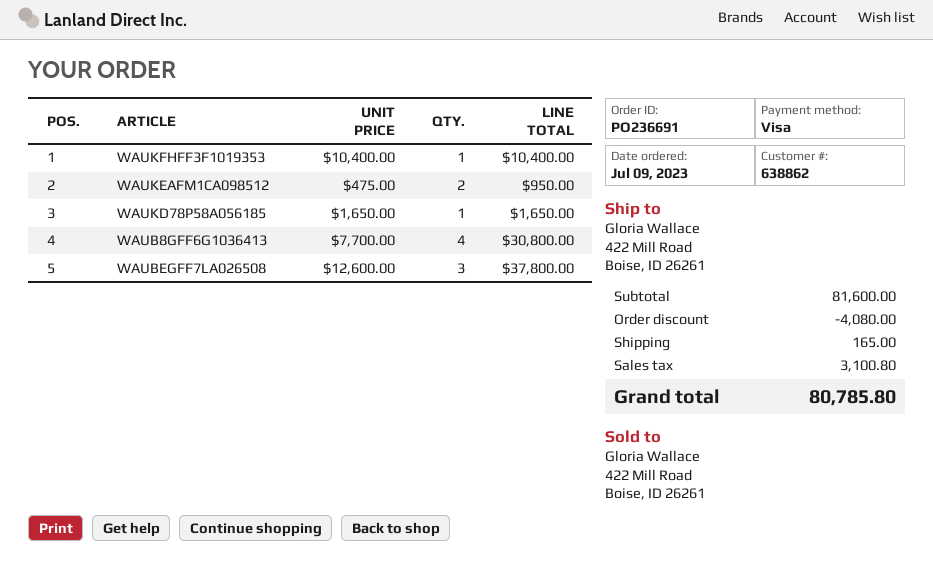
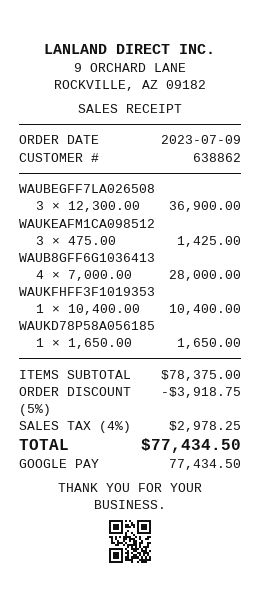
payment method: Visa -> Google Pay
WAUKEAFM1CA098512: 2 x 475.00 = 950.00 -> 3 x 475.00 = 1425.00
WAUB8GFF6G1036413: 4 x 7700.00 = 30800.00 -> 4 x 7000.00 = 28000.00
WAUBEGFF7LA026508: 3 x 12600.00 = 37800.00 -> 3 x 12300.00 = 36900.00
subtotal: 81600.00 -> 78375.00
discount: 4080.00 -> 3918.75
shipping: 165.00 -> none
tax: 3100.80 -> 2978.25
total: 80785.80 -> 77434.50

